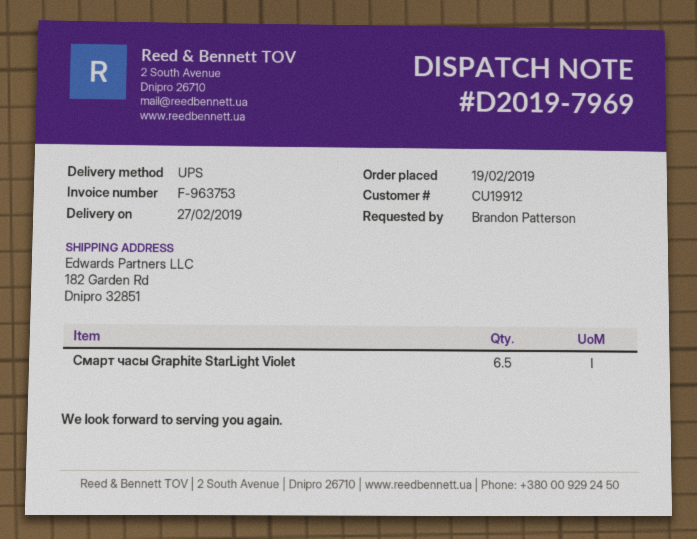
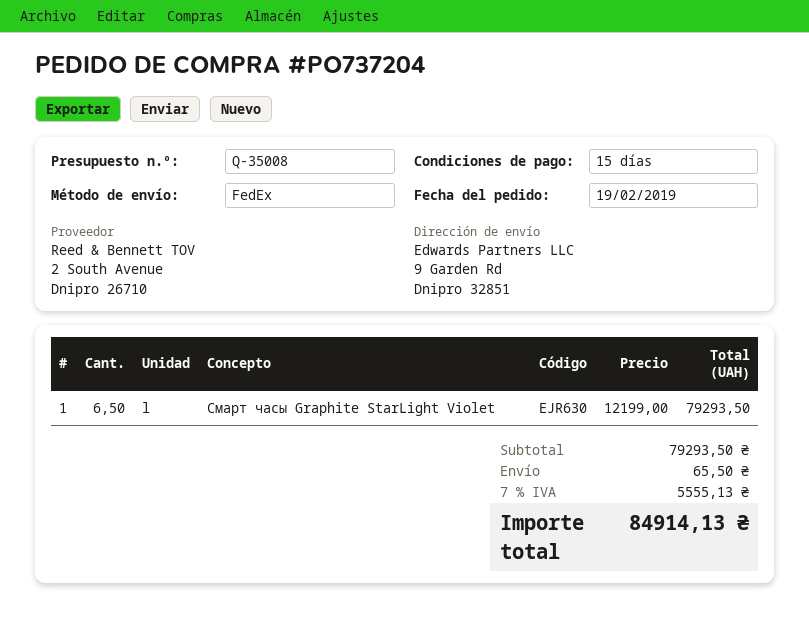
shipping method: UPS -> FedEx
ship to: 182 Garden Rd, Dnipro 32851 -> 9 Garden Rd, Dnipro 32851

